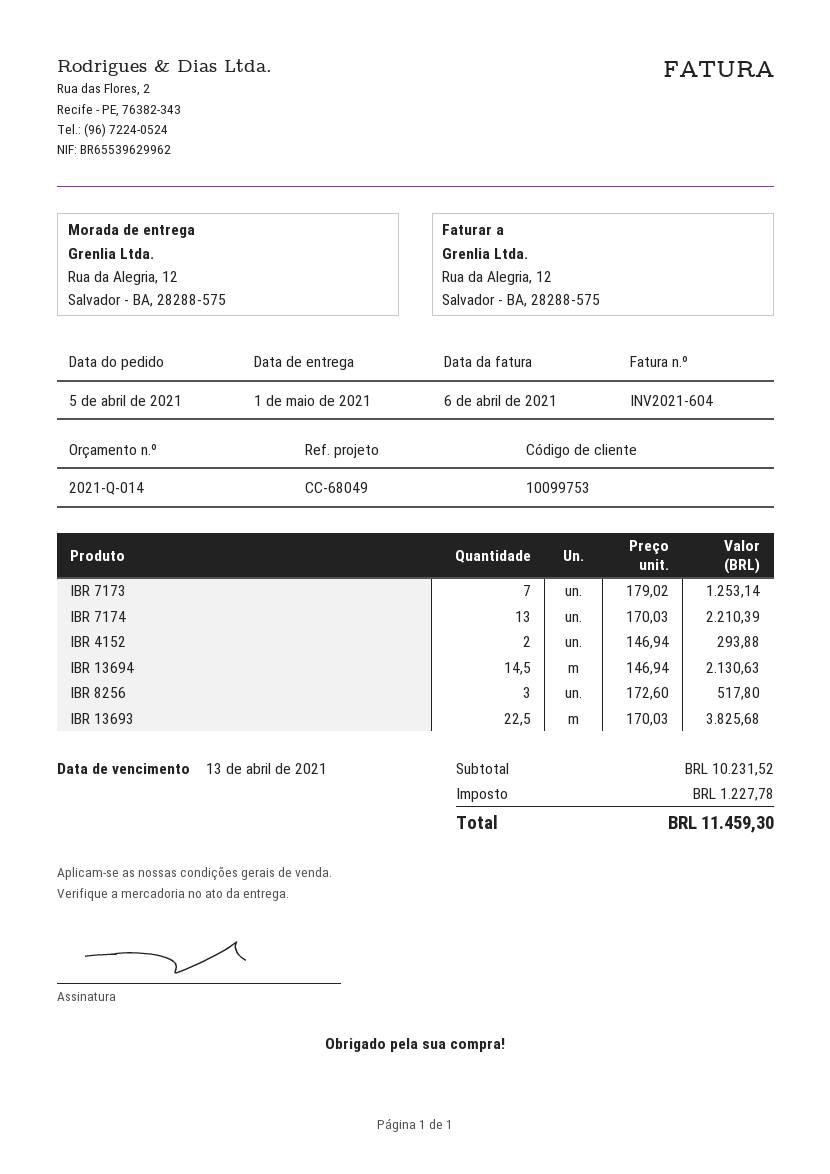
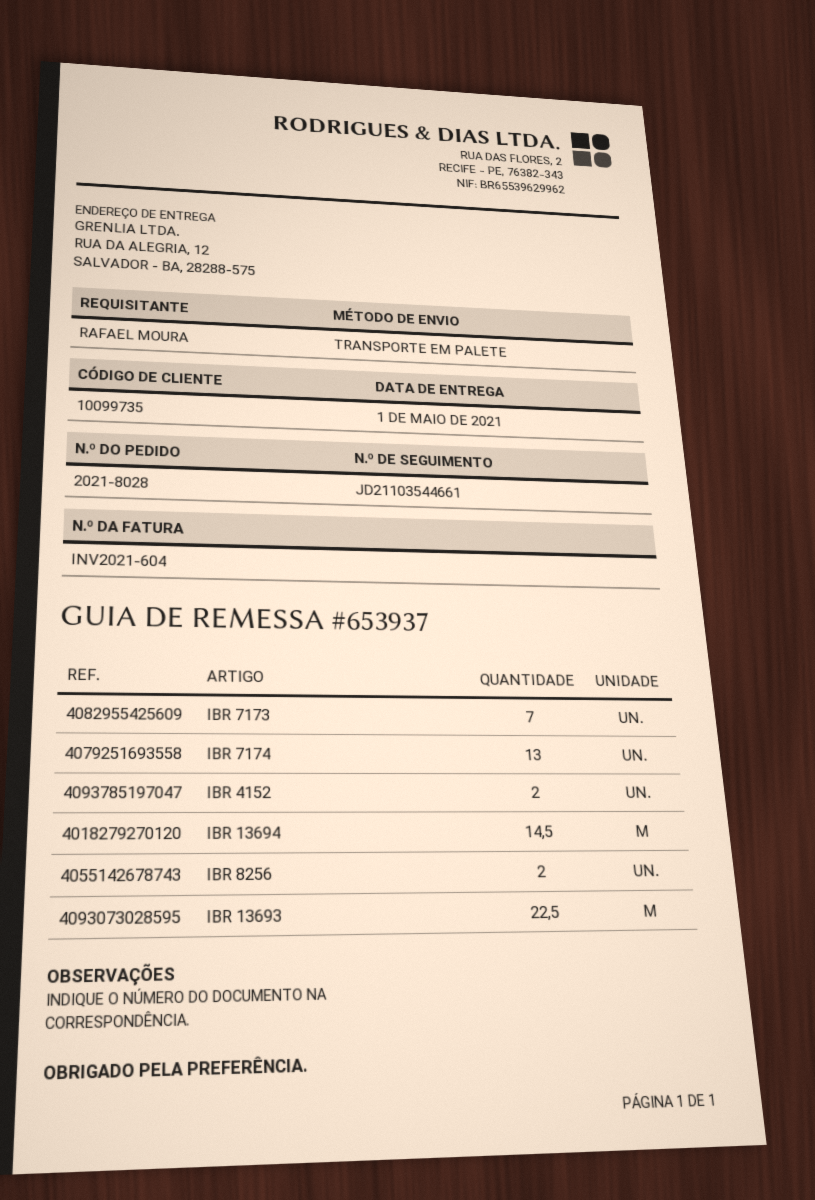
customer number: 10099753 -> 10099735
IBR 8256: 3 -> 2

